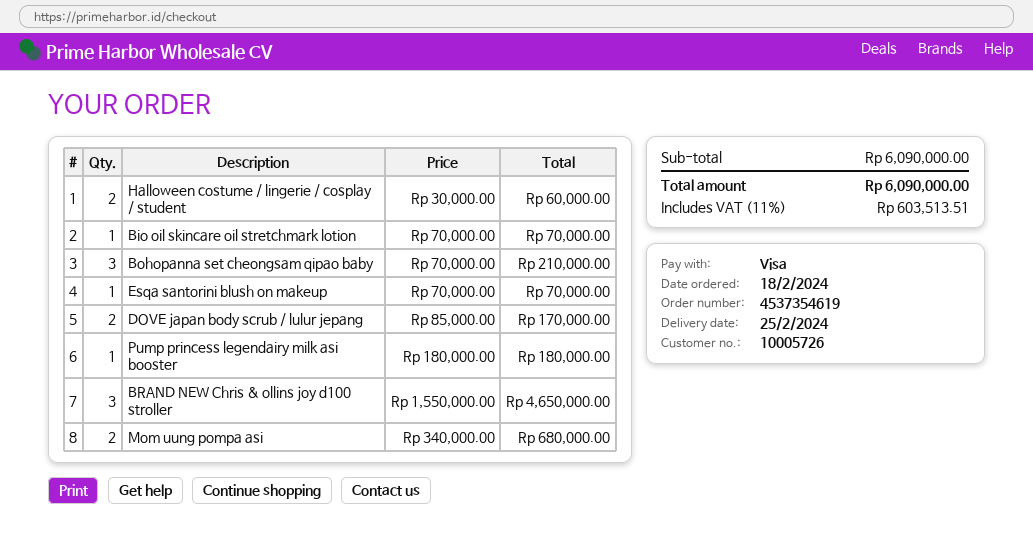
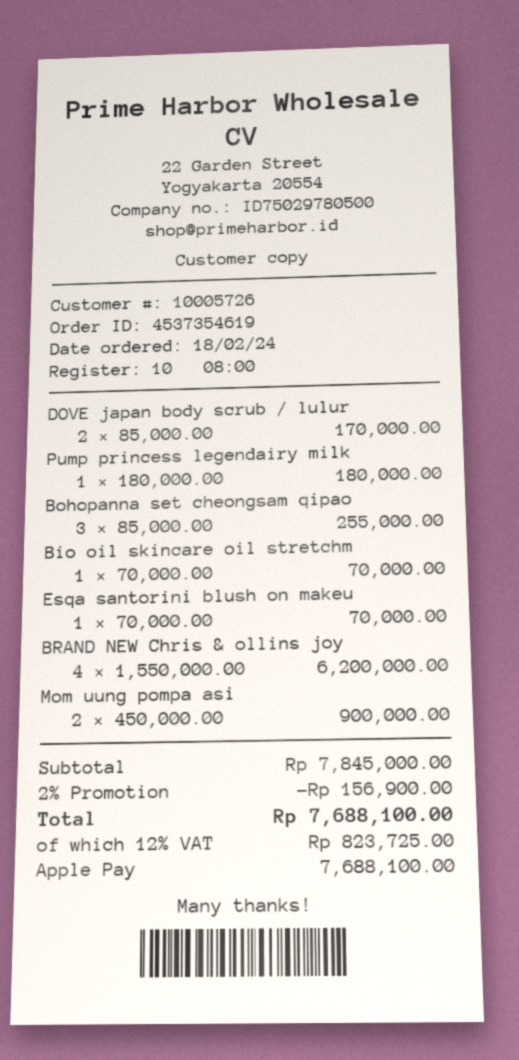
payment method: Visa -> Apple Pay
Halloween costume / lingerie / cosplay / student: 2 x 30000.00 = 60000.00 -> none
Bohopanna set cheongsam qipao baby: 3 x 70000.00 = 210000.00 -> 3 x 85000.00 = 255000.00
BRAND NEW Chris & ollins joy d100 stroller: 3 x 1550000.00 = 4650000.00 -> 4 x 1550000.00 = 6200000.00
Mom uung pompa asi: 2 x 340000.00 = 680000.00 -> 2 x 450000.00 = 900000.00
subtotal: 6090000.00 -> 7845000.00
discount: none -> 2% = 156900.00
tax: 11% = 603513.51 -> 12% = 823725.00
total: 6090000.00 -> 7688100.00

